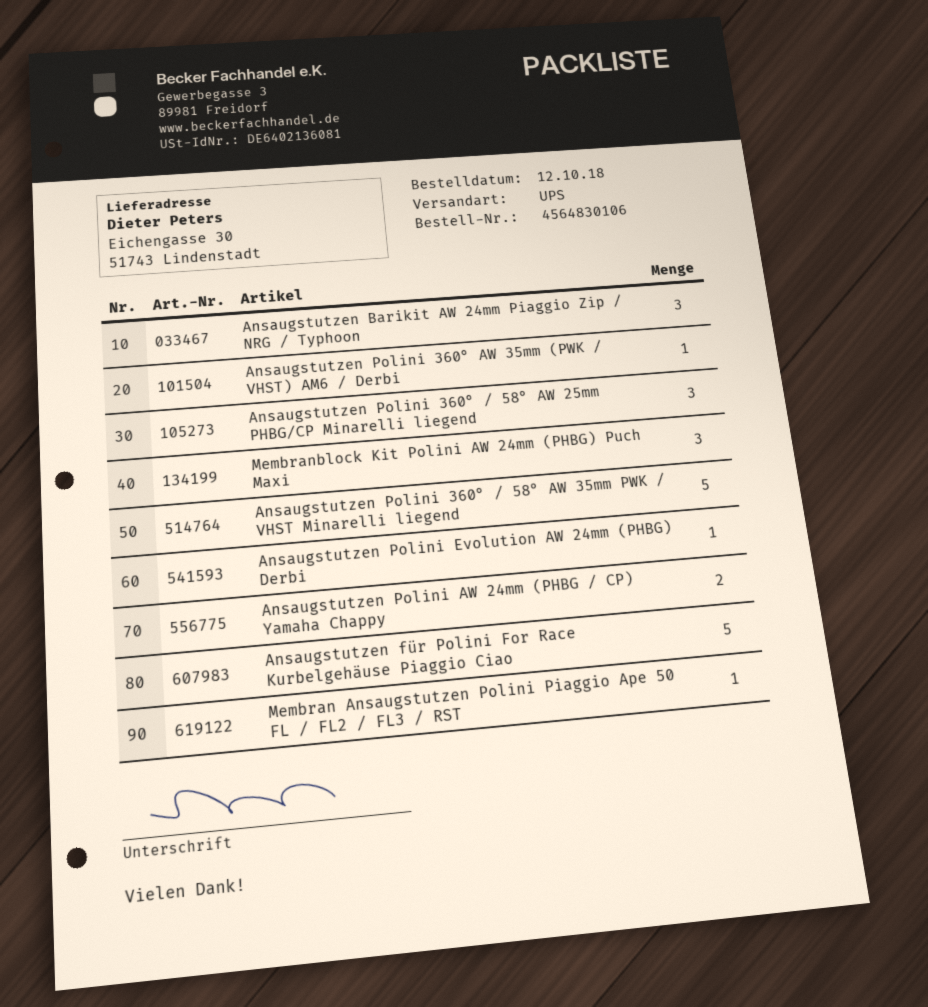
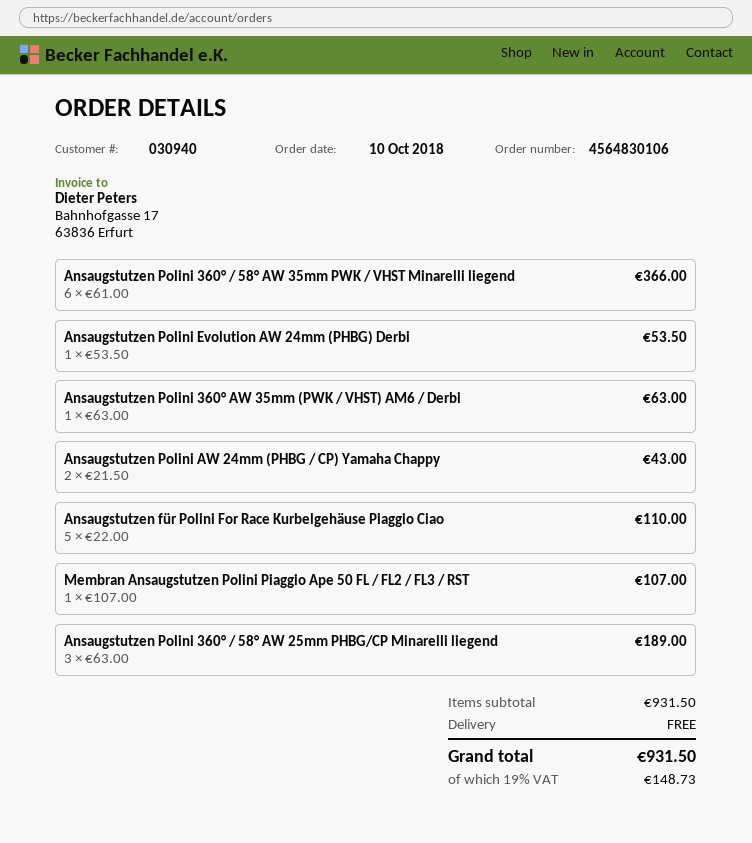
order date: 2018-10-12 -> 2018-10-10
Ansaugstutzen Barikit AW 24mm Piaggio Zip / NRG / Typhoon: 3 -> none
Membranblock Kit Polini AW 24mm (PHBG) Puch Maxi: 3 -> none
Ansaugstutzen Polini 360° / 58° AW 35mm PWK / VHST Minarelli liegend: 5 -> 6

